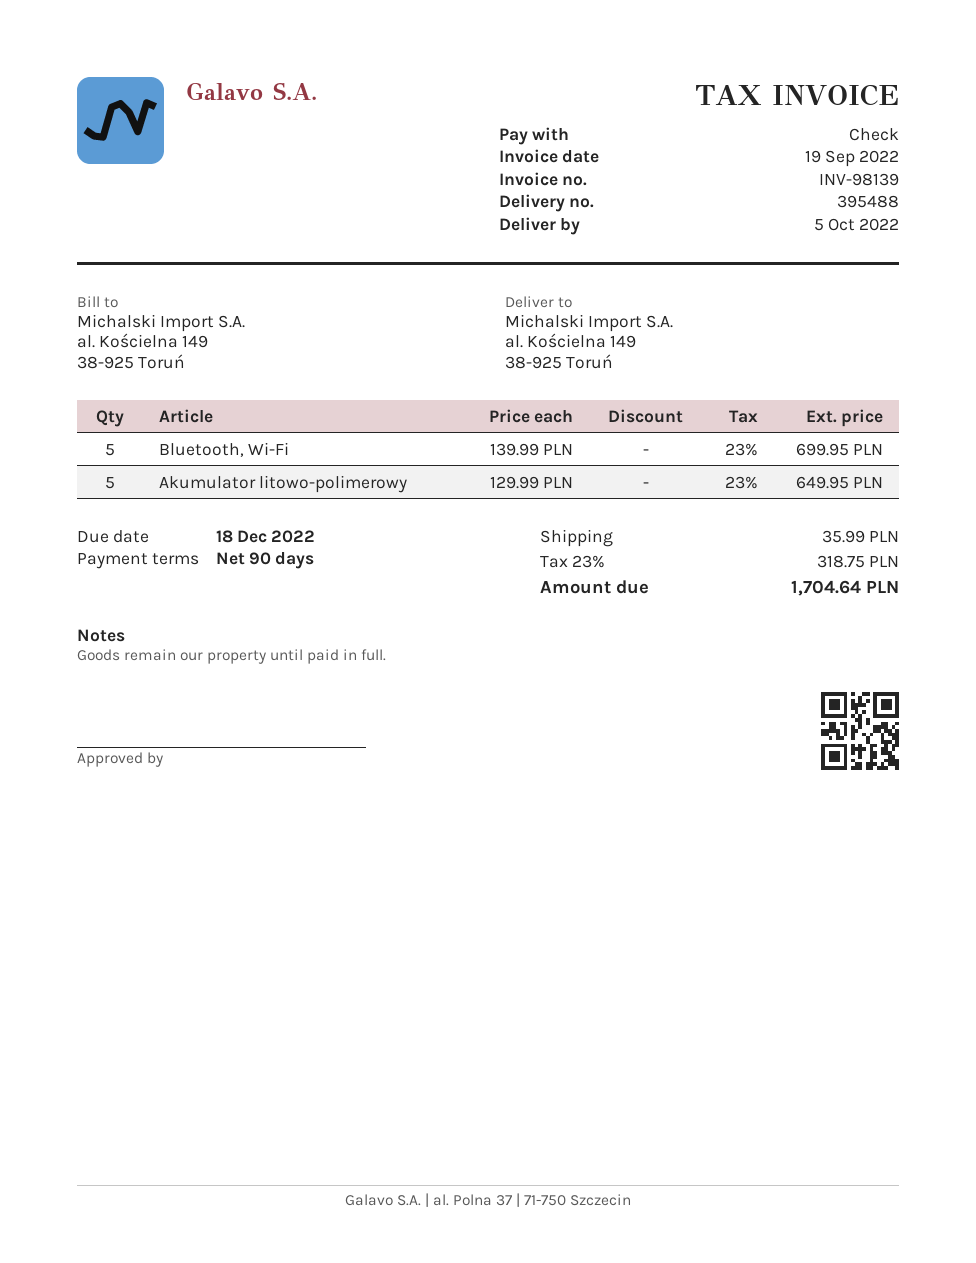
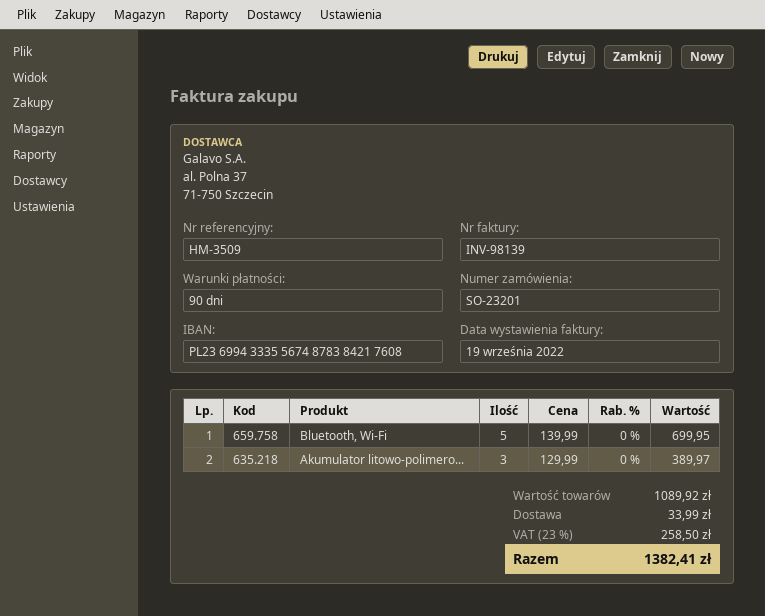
Akumulator litowo-polimerowy: 5 x 129.99 = 649.95 -> 3 x 129.99 = 389.97
shipping: 35.99 -> 33.99
tax: 23% = 318.75 -> 23% = 258.50
total: 1704.64 -> 1382.41

